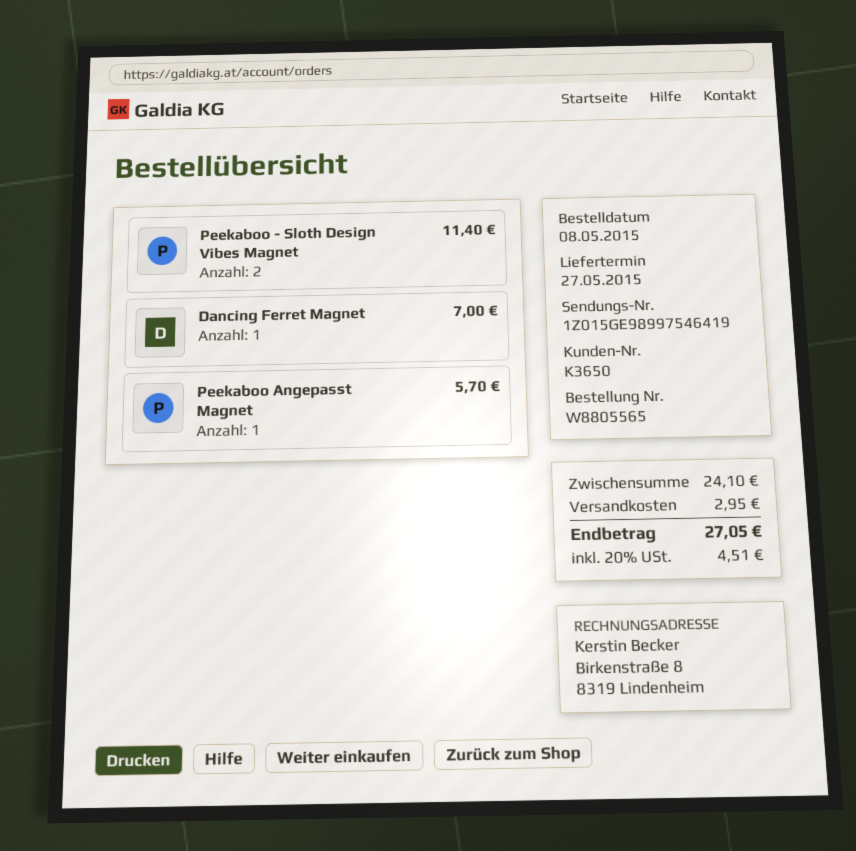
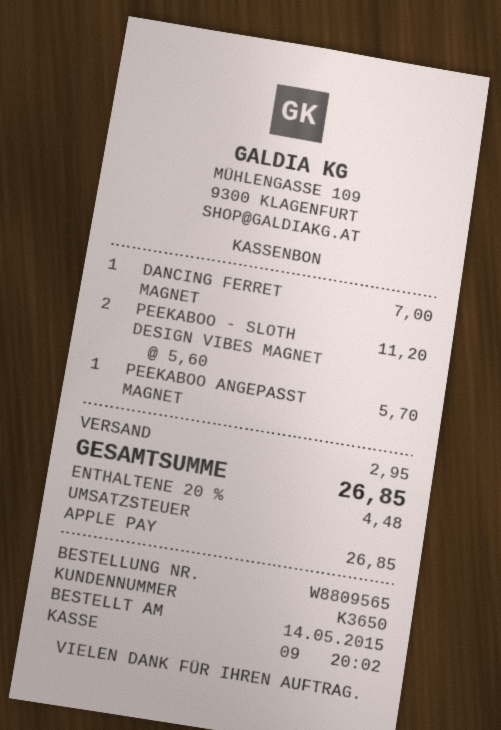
order number: W8805565 -> W8809565
order date: 2015-05-08 -> 2015-05-14
Peekaboo - Sloth Design Vibes Magnet: 2 for 11.40 -> 2 for 11.20
tax: 20% = 4.51 -> 20% = 4.48
total: 27.05 -> 26.85

